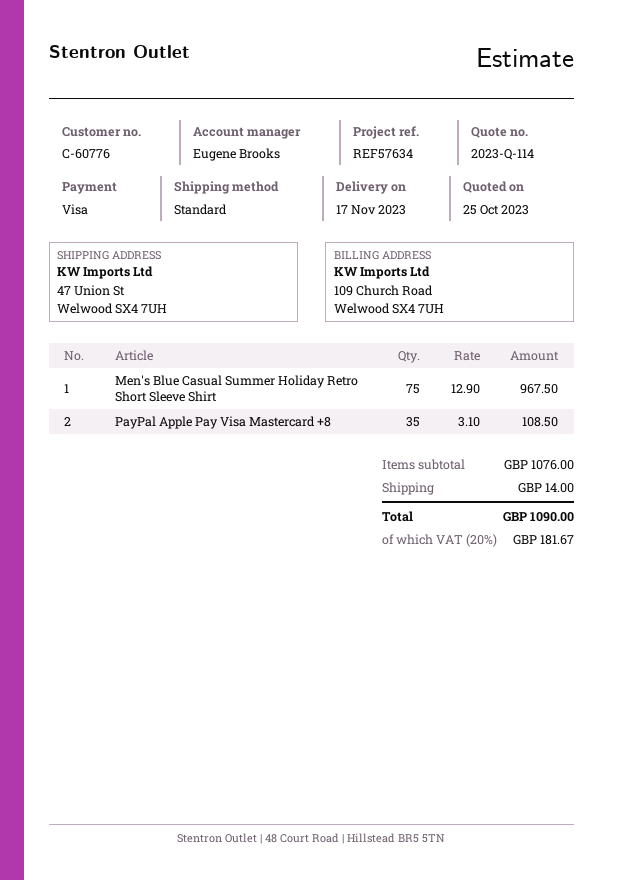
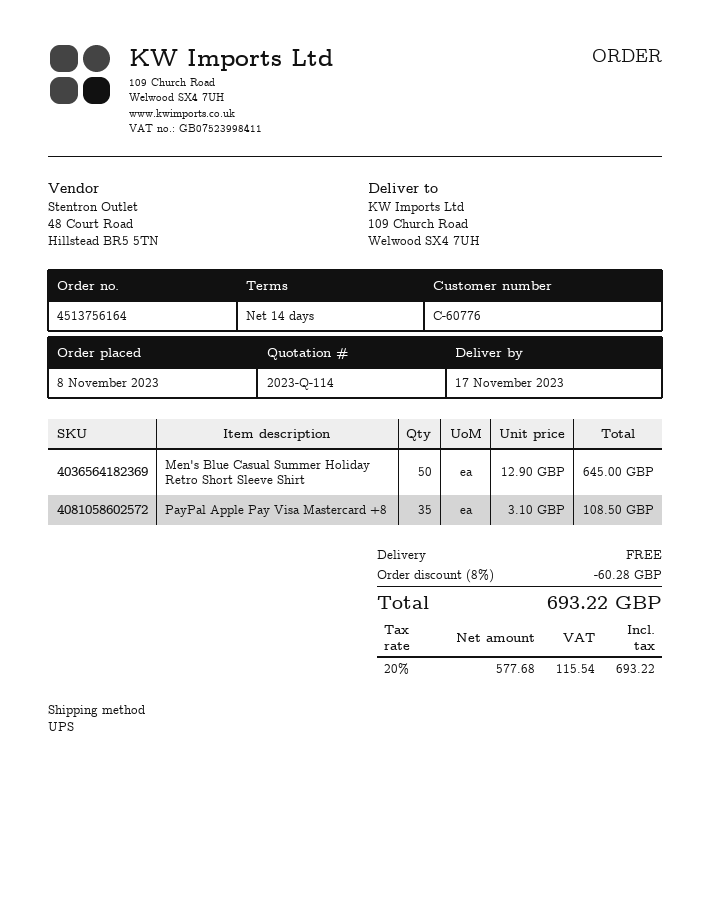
shipping method: standard -> UPS
ship to: 47 Union St, Welwood SX4 7UH -> 109 Church Road, Welwood SX4 7UH
Men's Blue Casual Summer Holiday Retro Short Sleeve Shirt: 75 x 12.90 = 967.50 -> 50 x 12.90 = 645.00
discount: none -> 8% = 60.28
shipping: 14.00 -> 0.00
tax: 20% = 181.67 -> 20% = 115.54
total: 1090.00 -> 693.22

